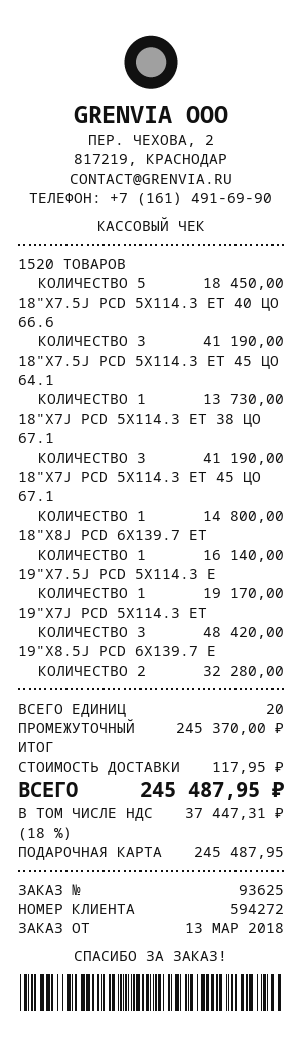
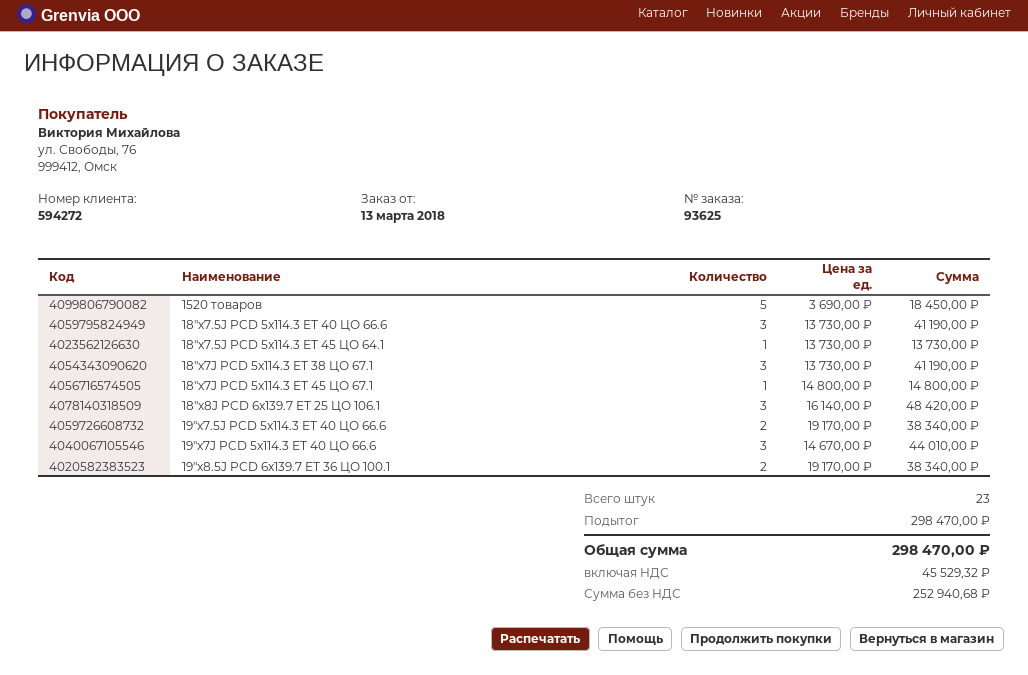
18"X8J PCD 6X139.7 ЕТ: 1 for 16140.00 -> 3 for 48420.00
19"X7.5J PCD 5X114.3 Е: 1 for 19170.00 -> 2 for 38340.00
19"X7J PCD 5X114.3 ЕТ: 3 for 48420.00 -> 3 for 44010.00
19"X8.5J PCD 6X139.7 Е: 2 for 32280.00 -> 2 for 38340.00
total quantity: 20 -> 23
subtotal: 245370.00 -> 298470.00
shipping: 117.95 -> none
tax: 37447.31 -> 45529.32
total: 245487.95 -> 298470.00

